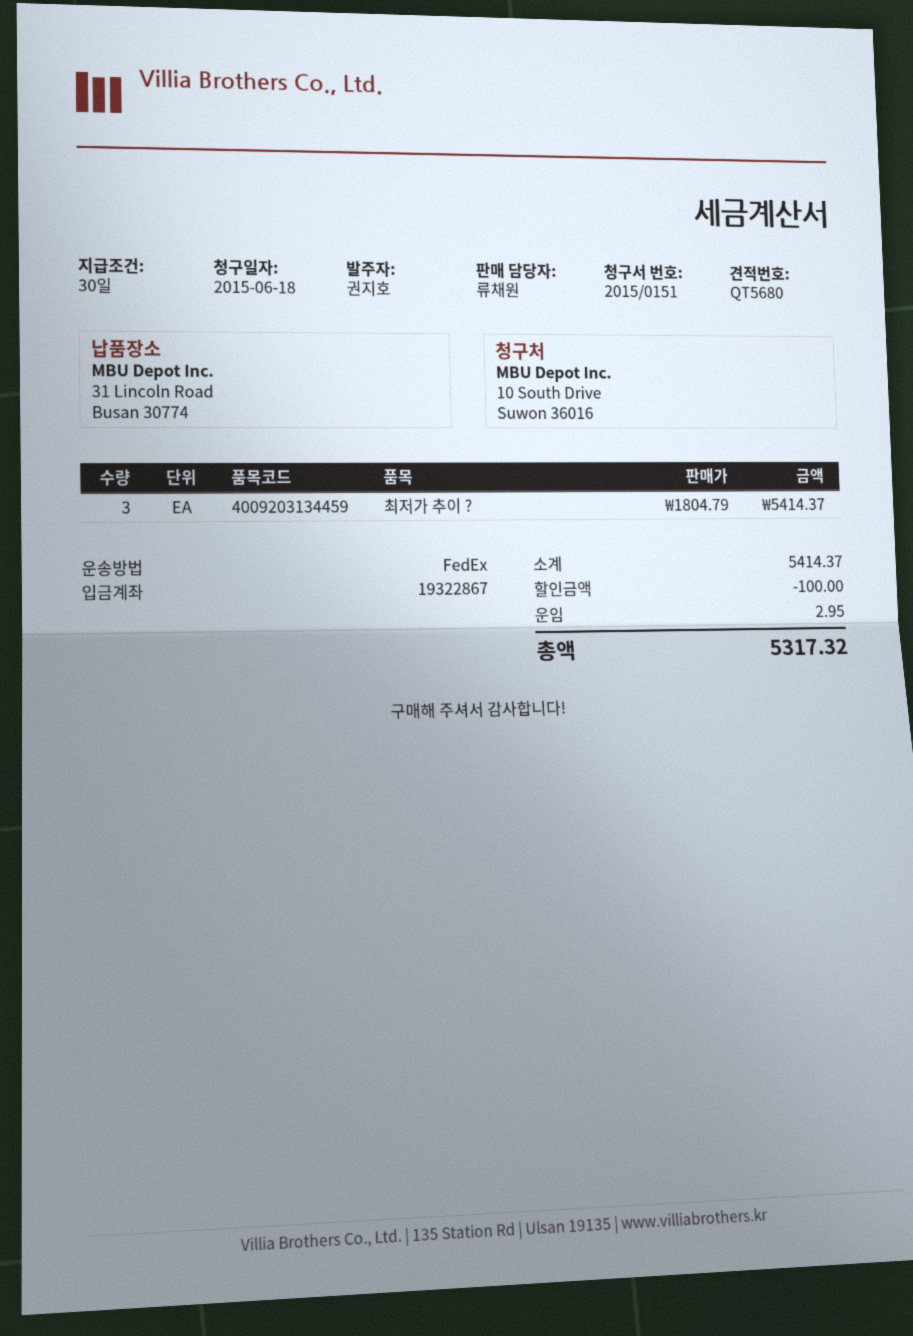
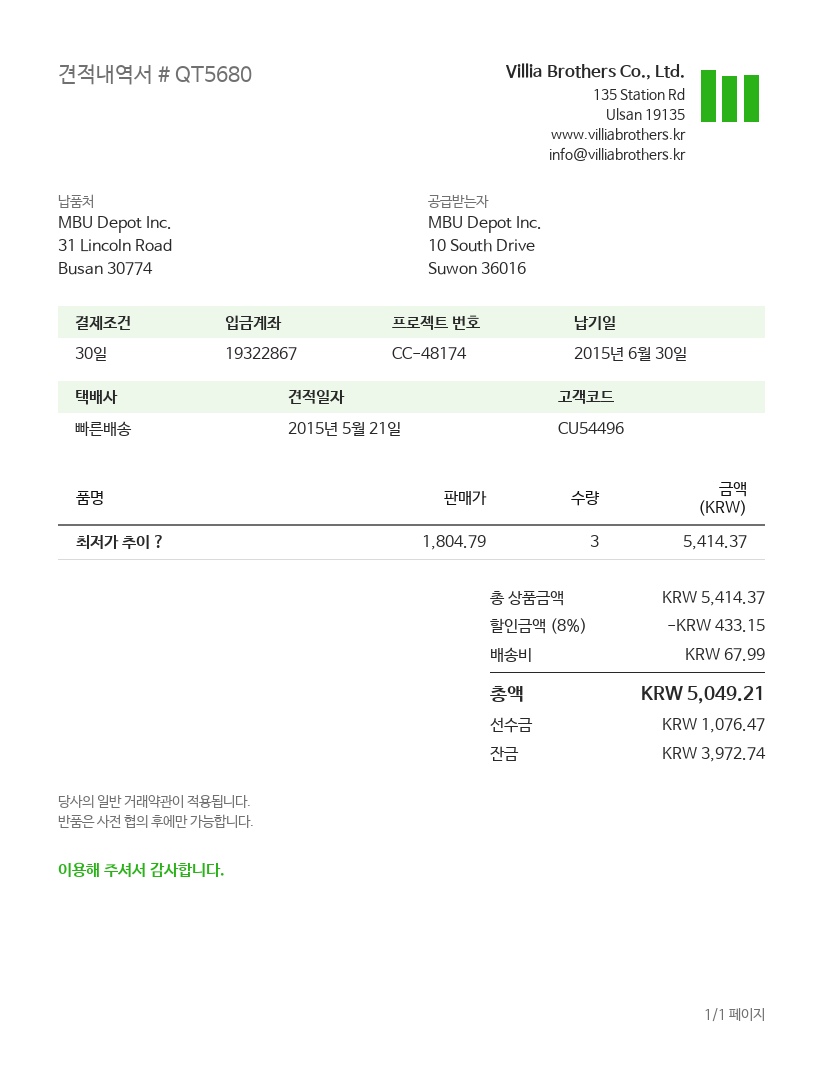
shipping method: FedEx -> express
discount: 100.00 -> 433.15
shipping: 2.95 -> 67.99
total: 5317.32 -> 5049.21

